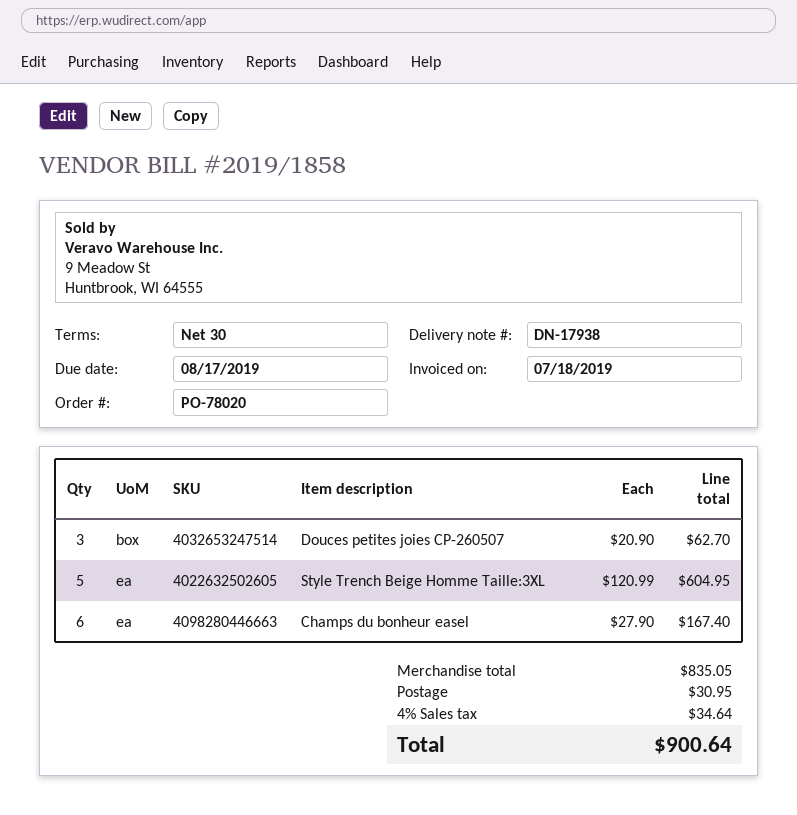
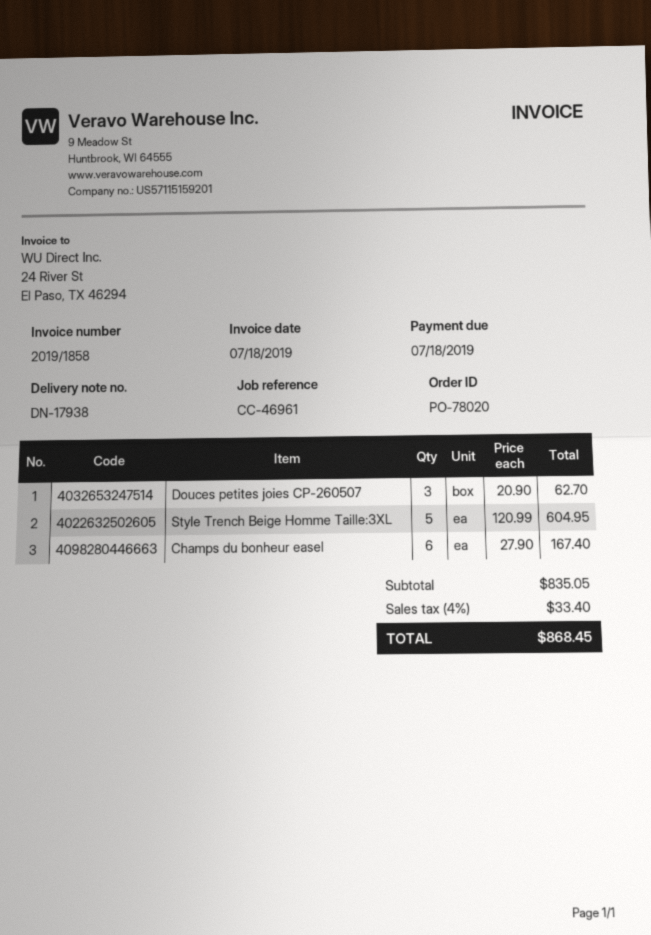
due date: 2019-08-17 -> 2019-07-18
shipping: 30.95 -> none
tax: 4% = 34.64 -> 4% = 33.40
total: 900.64 -> 868.45

